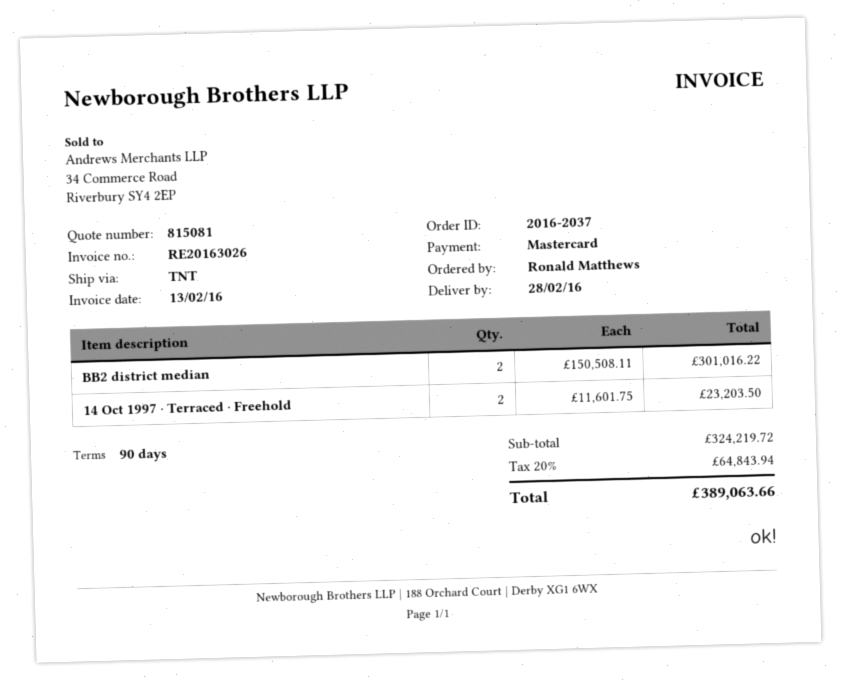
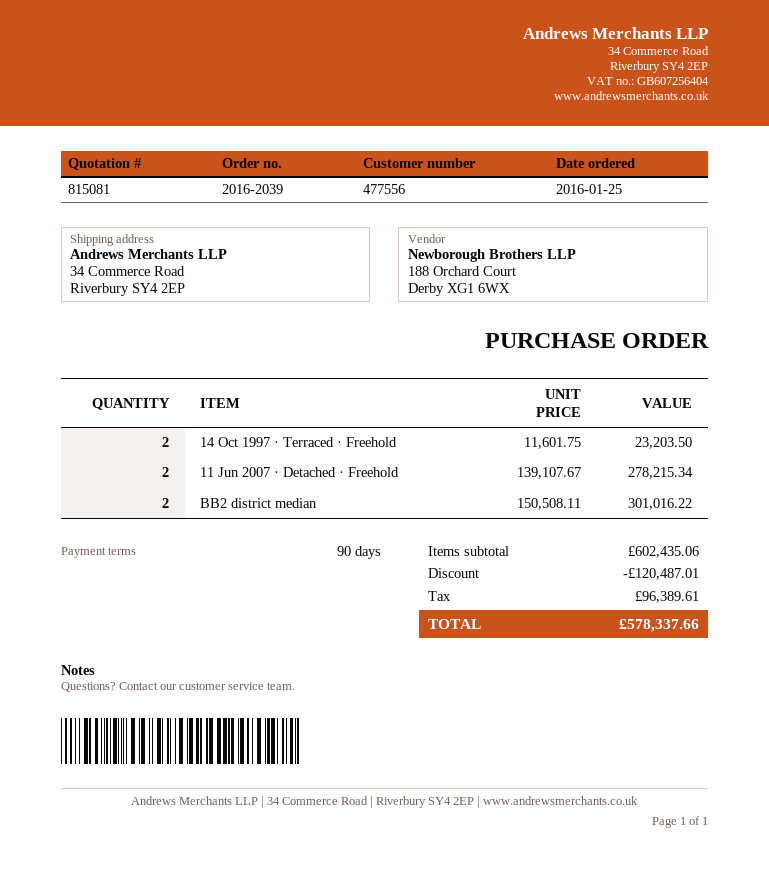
order number: 2016-2037 -> 2016-2039
11 Jun 2007 · Detached · Freehold: none -> 2 x 139107.67 = 278215.34
subtotal: 324219.72 -> 602435.06
discount: none -> 120487.01
tax: 64843.94 -> 96389.61
total: 389063.66 -> 578337.66

